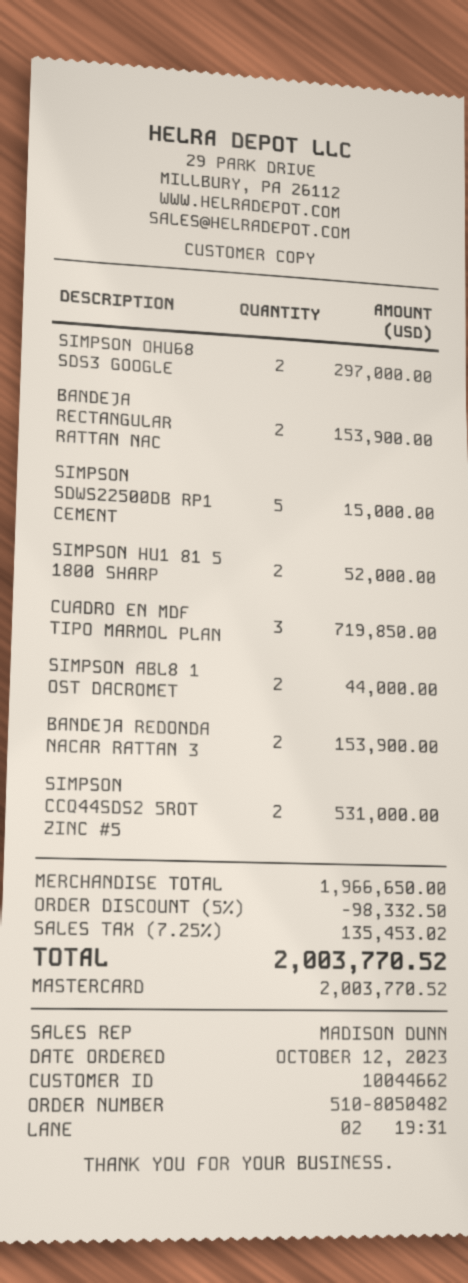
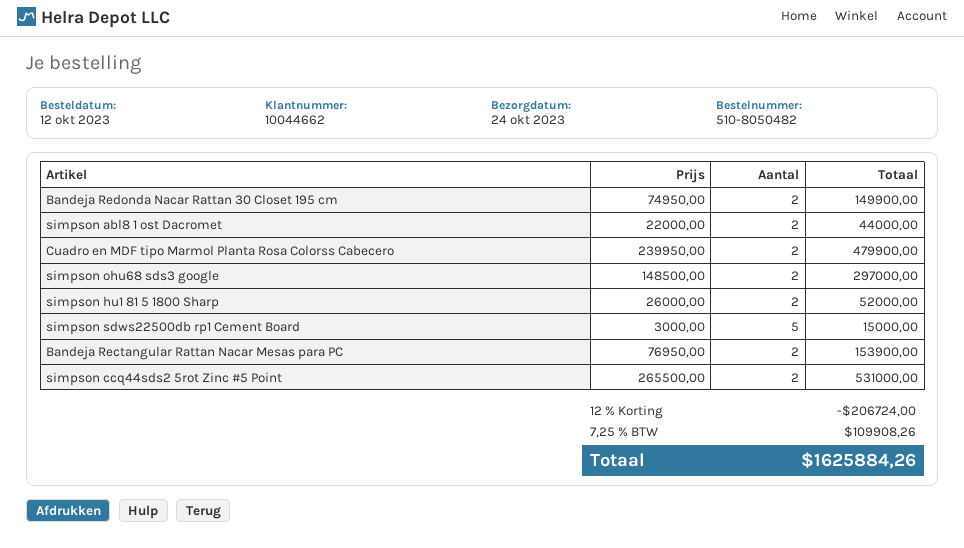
CUADRO EN MDF TIPO MARMOL PLAN: 3 for 719850.00 -> 2 for 479900.00
BANDEJA REDONDA NACAR RATTAN 3: 2 for 153900.00 -> 2 for 149900.00
discount: 5% = 98332.50 -> 12% = 206724.00
tax: 7.25% = 135453.02 -> 7.25% = 109908.26
total: 2003770.52 -> 1625884.26

